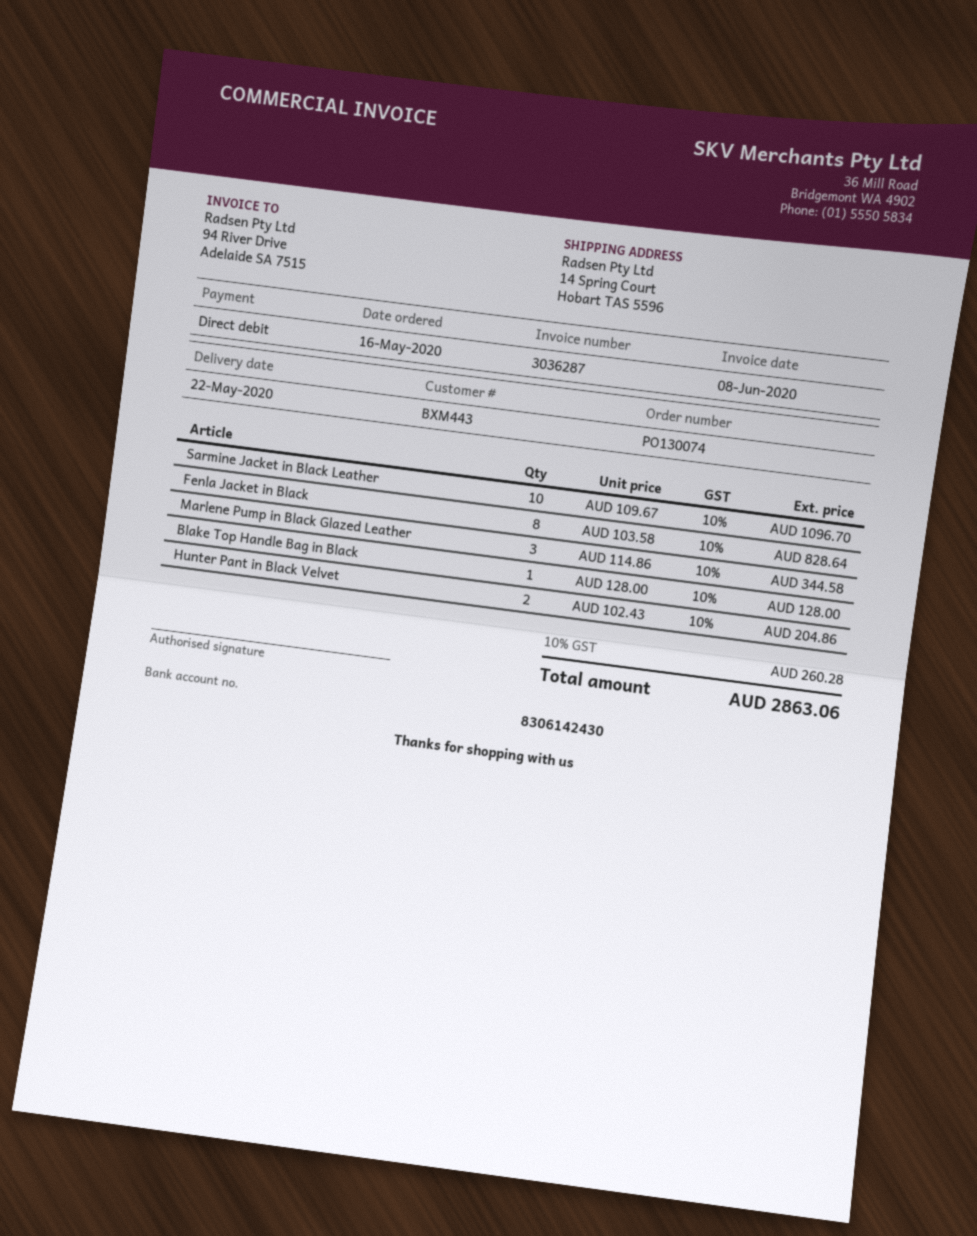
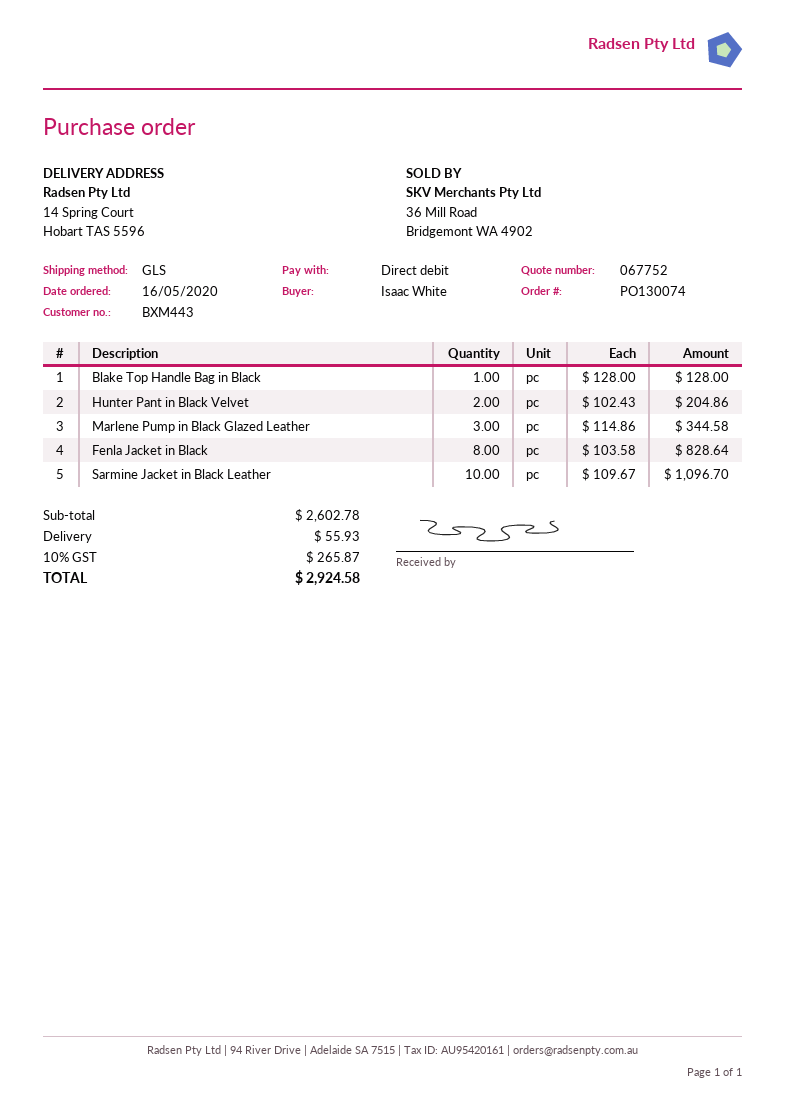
shipping: none -> 55.93
tax: 10% = 260.28 -> 10% = 265.87
total: 2863.06 -> 2924.58

